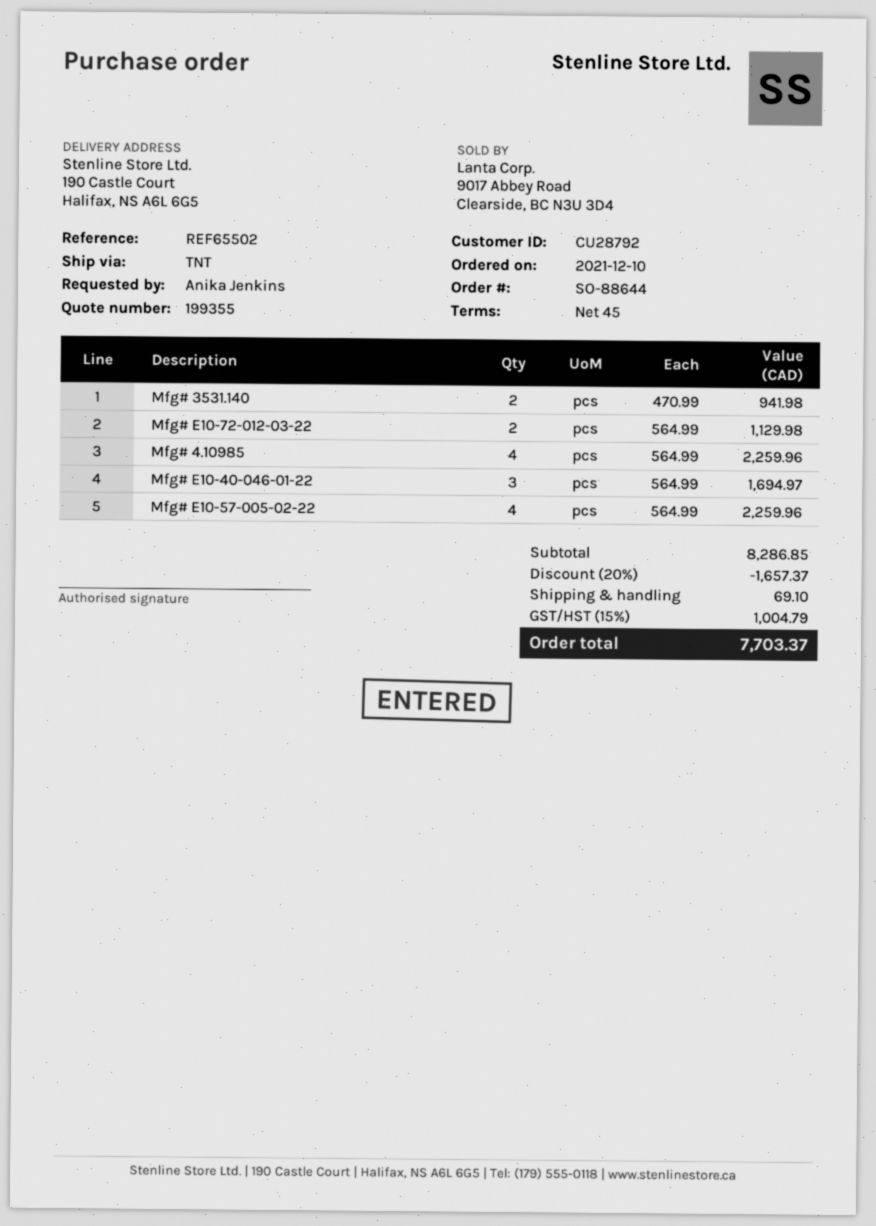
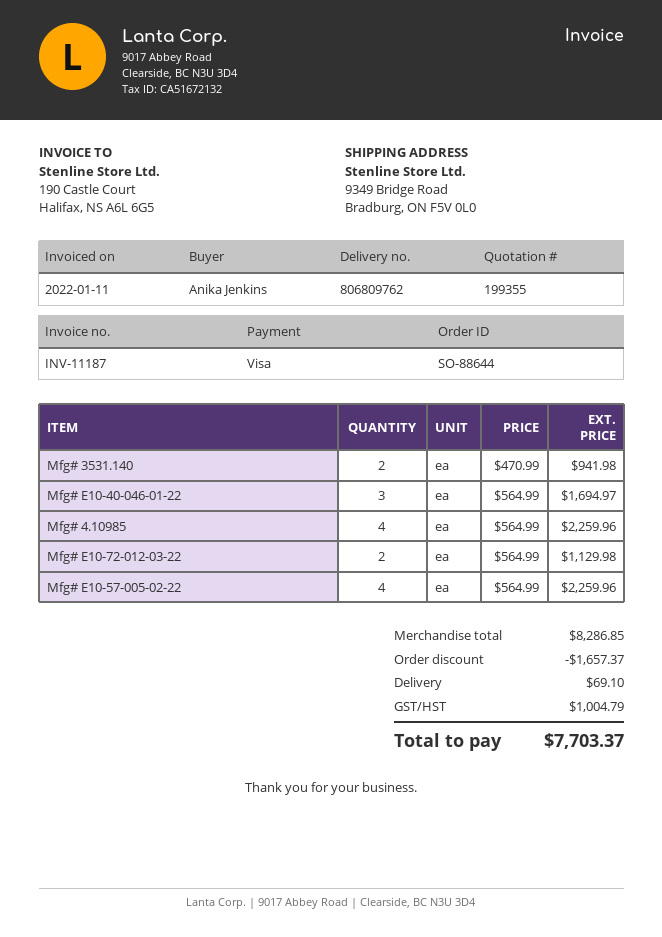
ship to: 190 Castle Court, Halifax, NS A6L 6G5 -> 9349 Bridge Road, Bradburg, ON F5V 0L0

